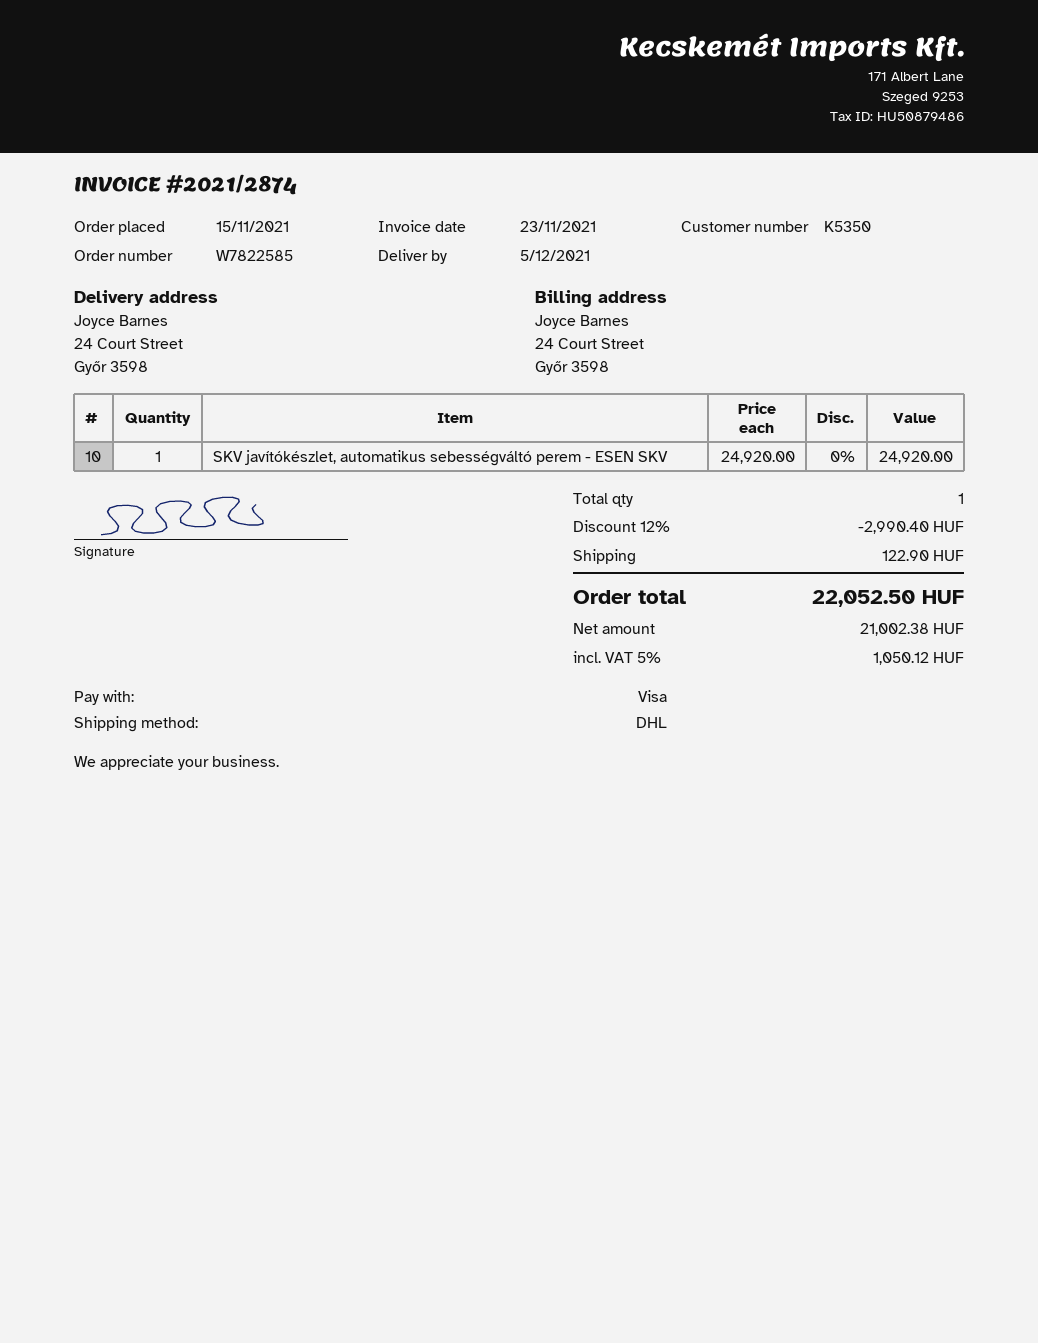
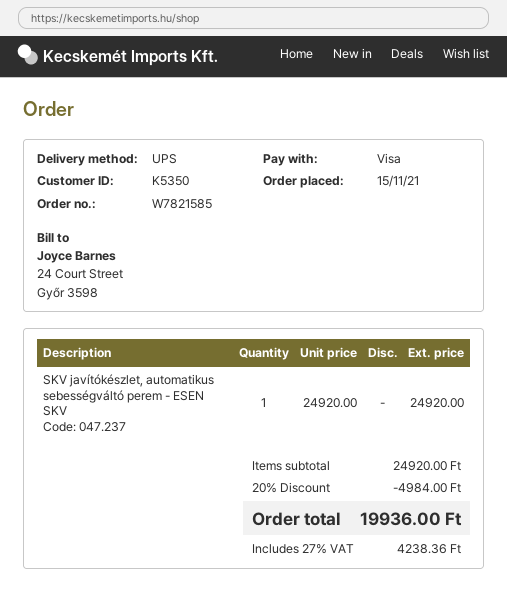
order number: W7822585 -> W7821585
shipping method: DHL -> UPS
discount: 12% = 2990.40 -> 20% = 4984.00
shipping: 122.90 -> none
tax: 5% = 1050.12 -> 27% = 4238.36
total: 22052.50 -> 19936.00

